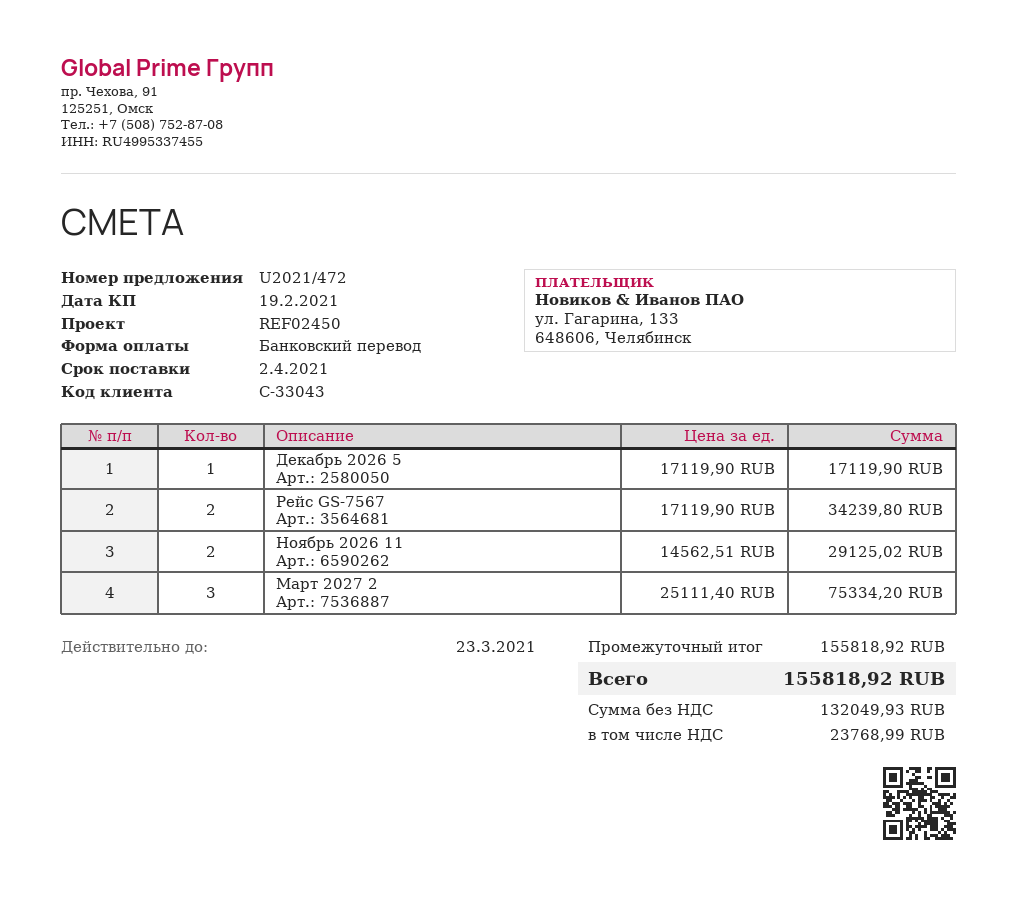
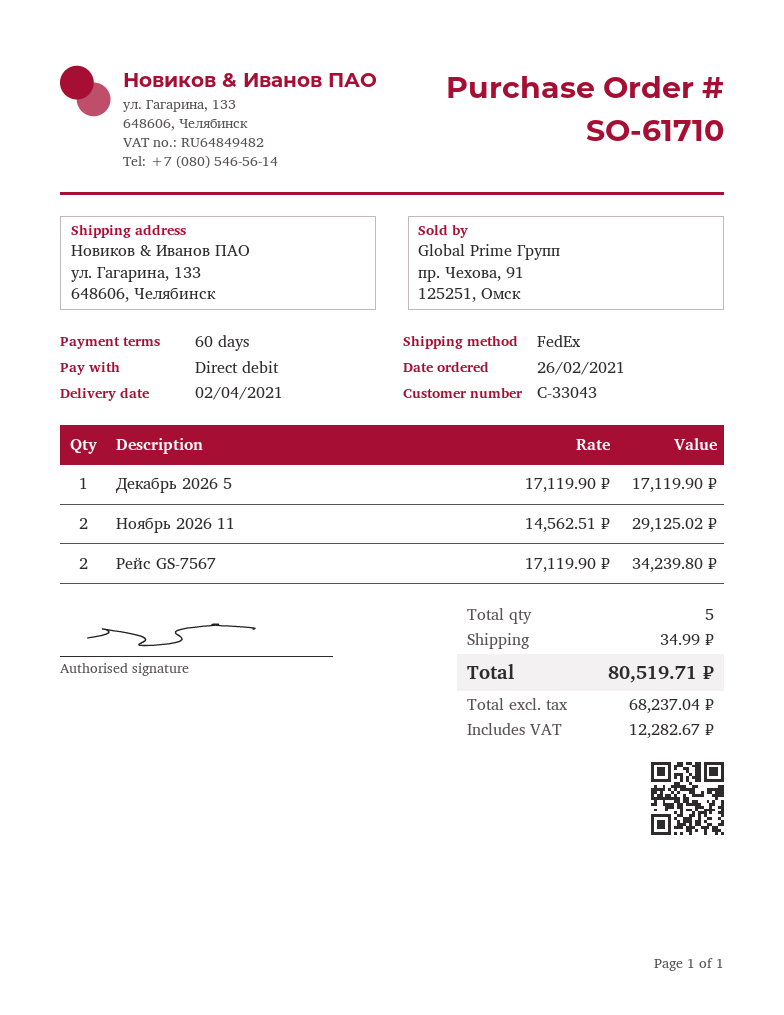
payment method: bank transfer -> direct debit
Март 2027 2: 3 x 25111.40 = 75334.20 -> none
shipping: none -> 34.99
net: 132049.93 -> 68237.04
tax: 23768.99 -> 12282.67
total: 155818.92 -> 80519.71

